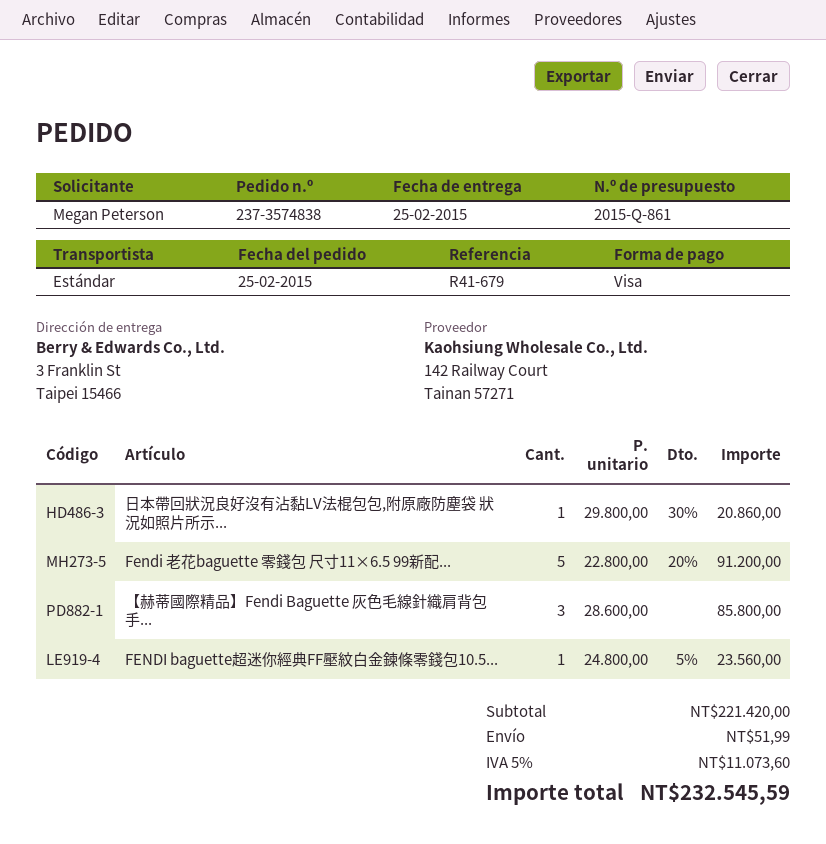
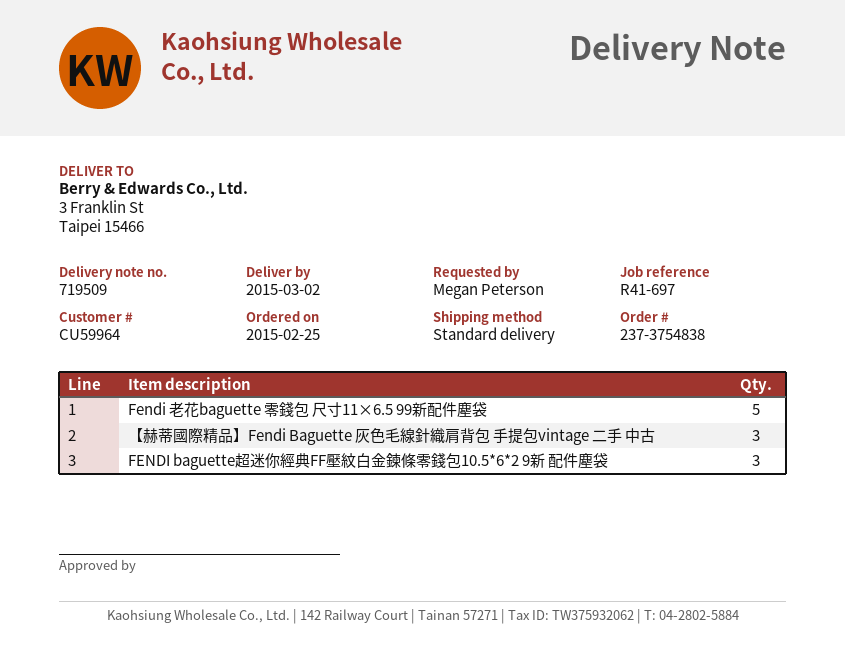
order number: 237-3574838 -> 237-3754838
delivery date: 2015-02-25 -> 2015-03-02
reference: R41-679 -> R41-697
日本帶回狀況良好沒有沾黏LV法棍包包,附原廠防塵袋 狀況如照片所示...: 1 -> none
FENDI baguette超迷你經典FF壓紋白金鍊條零錢包10.5...: 1 -> 3

